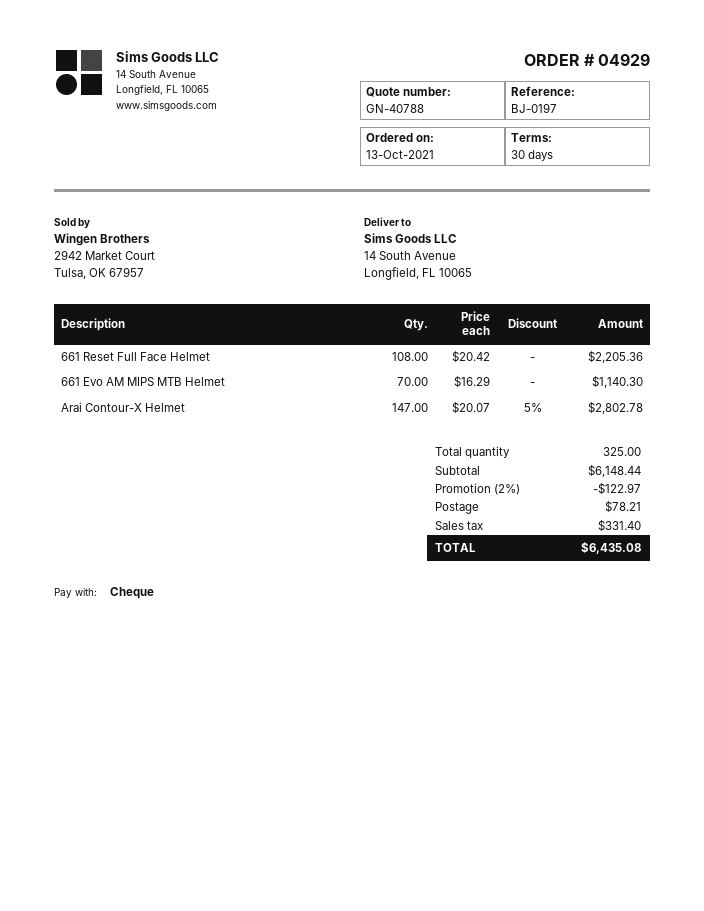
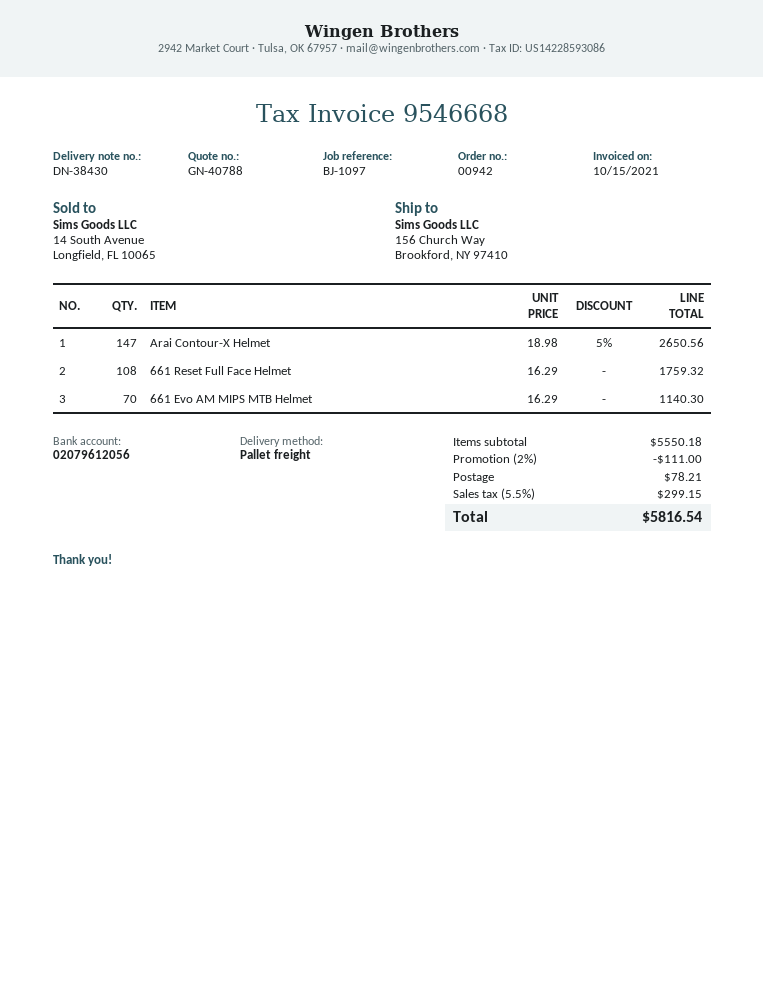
order number: 04929 -> 00942
reference: BJ-0197 -> BJ-1097
ship to: 14 South Avenue, Longfield, FL 10065 -> 156 Church Way, Brookford, NY 97410
661 Reset Full Face Helmet: 108 x 20.42 = 2205.36 -> 108 x 16.29 = 1759.32
Arai Contour-X Helmet: 147 x 20.07 - 5% = 2802.78 -> 147 x 18.98 - 5% = 2650.56
subtotal: 6148.44 -> 5550.18
discount: 2% = 122.97 -> 2% = 111.00
tax: 331.40 -> 299.15
total: 6435.08 -> 5816.54

